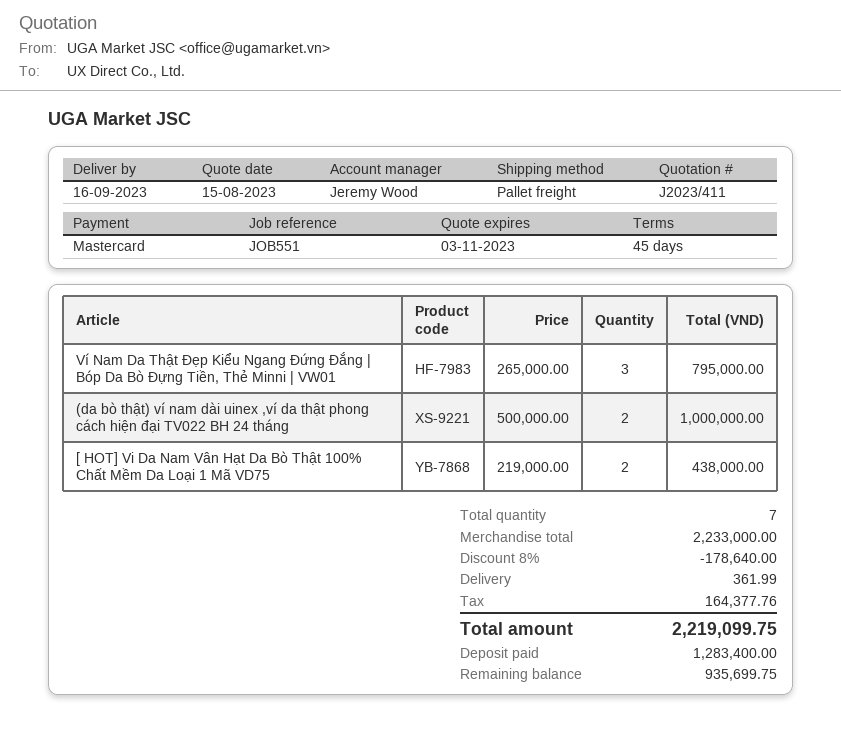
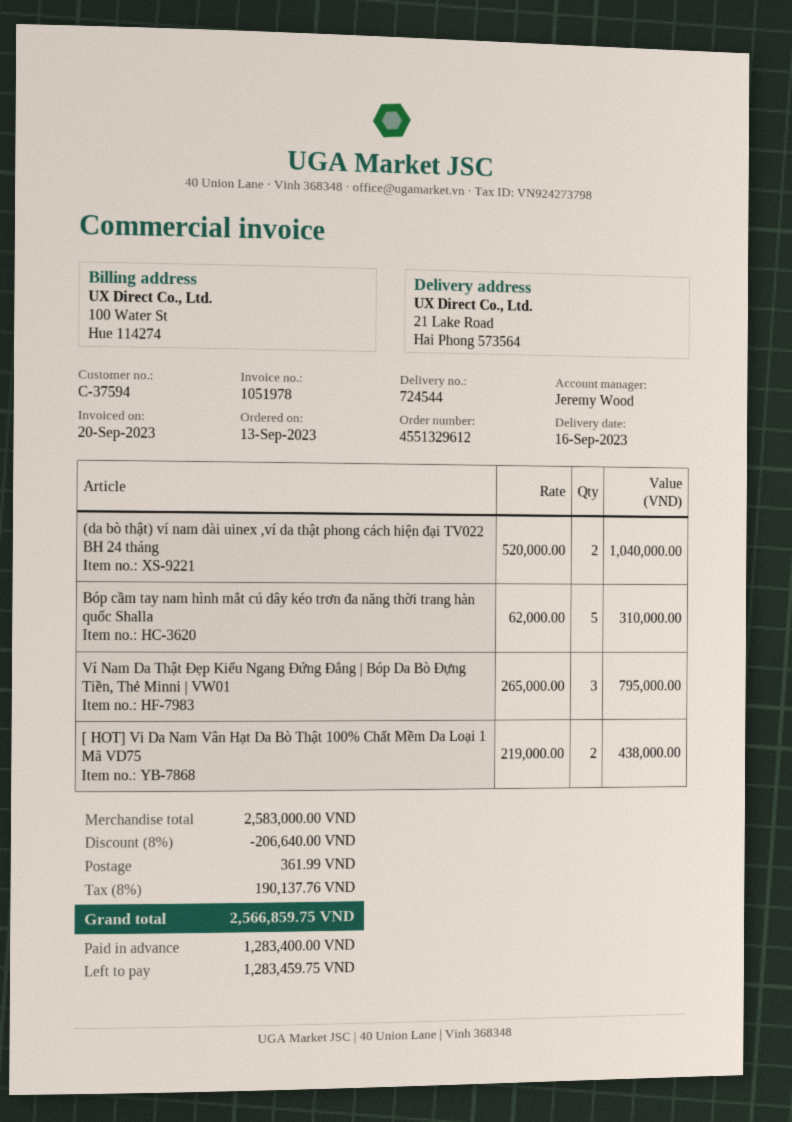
(da bò thật) ví nam dài uinex ,ví da thật phong cách hiện đại TV022 BH 24 tháng: 2 x 500000.00 = 1000000.00 -> 2 x 520000.00 = 1040000.00
Bóp cầm tay nam hình mắt cú dây kéo trơn đa năng thời trang hàn quốc Shalla: none -> 5 x 62000.00 = 310000.00
subtotal: 2233000.00 -> 2583000.00
discount: 8% = 178640.00 -> 8% = 206640.00
tax: 164377.76 -> 190137.76
total: 2219099.75 -> 2566859.75
balance: 935699.75 -> 1283459.75

